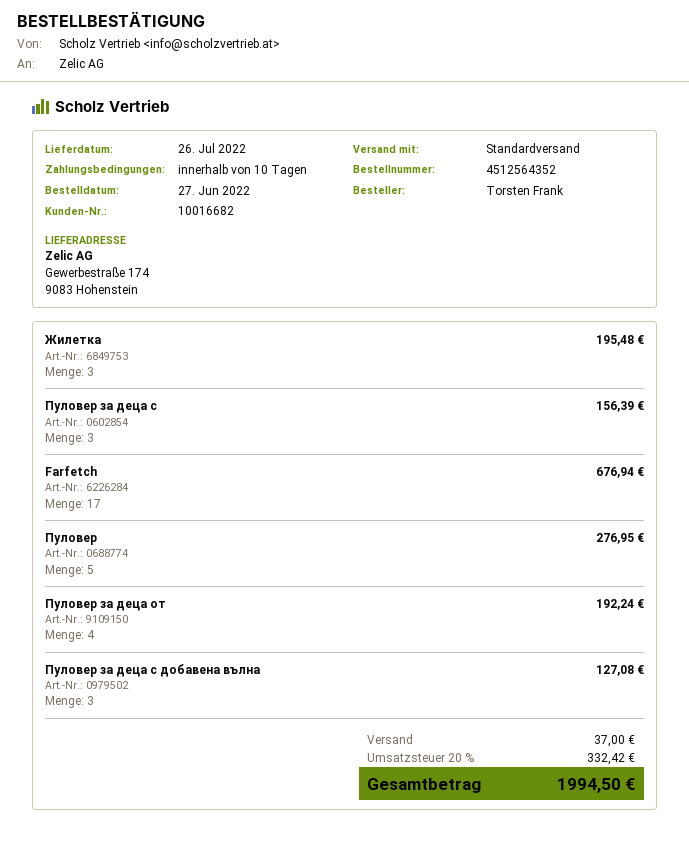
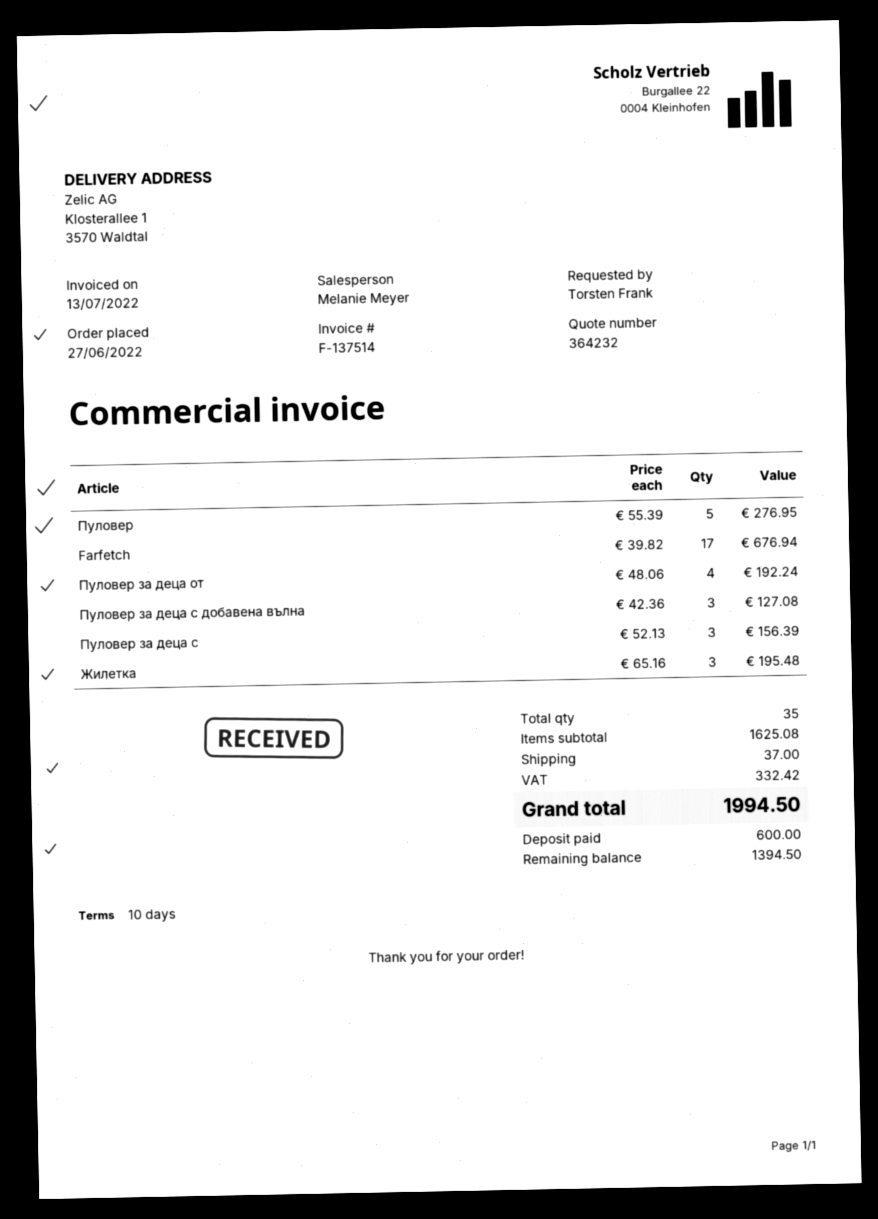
ship to: Gewerbestraße 174, 9083 Hohenstein -> Klosterallee 1, 3570 Waldtal

